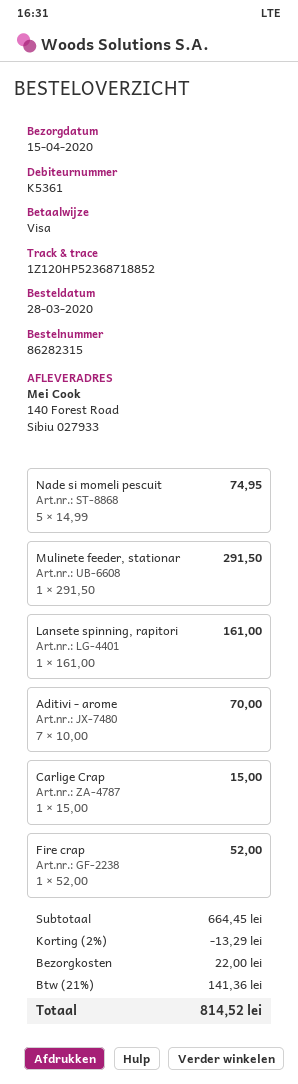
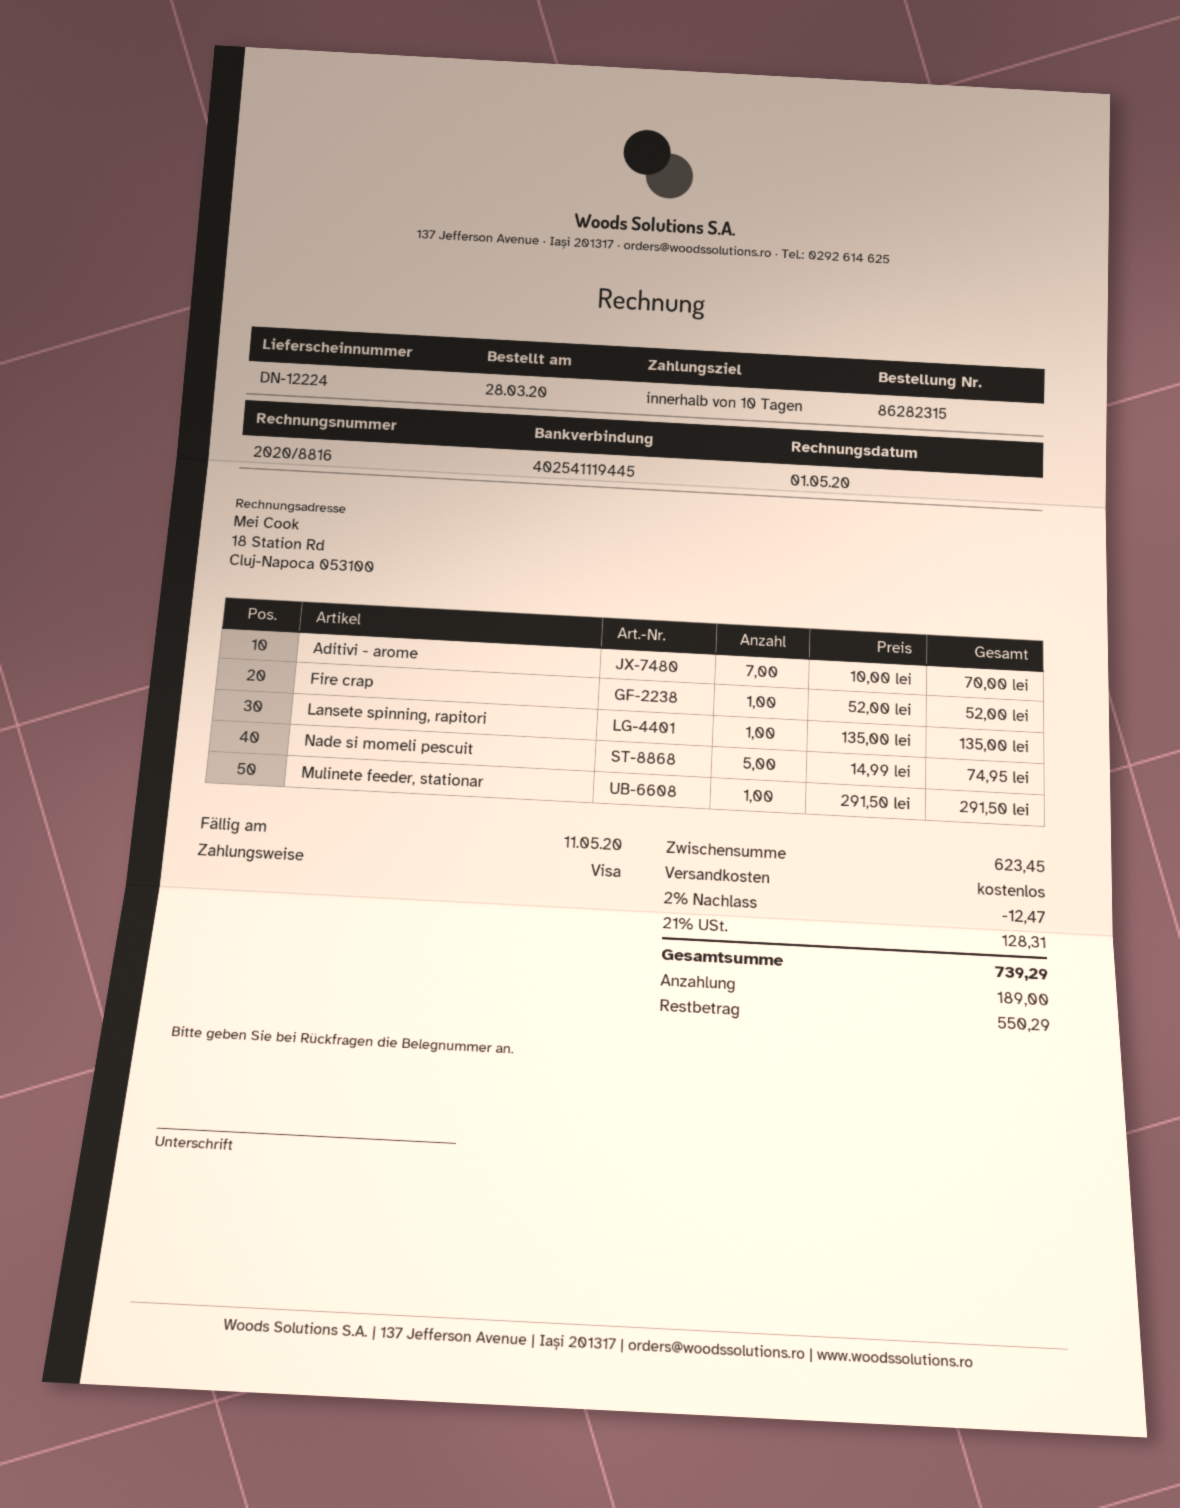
Lansete spinning, rapitori: 1 x 161.00 = 161.00 -> 1 x 135.00 = 135.00
Carlige Crap: 1 x 15.00 = 15.00 -> none
subtotal: 664.45 -> 623.45
discount: 2% = 13.29 -> 2% = 12.47
shipping: 22.00 -> 0.00
tax: 21% = 141.36 -> 21% = 128.31
total: 814.52 -> 739.29

